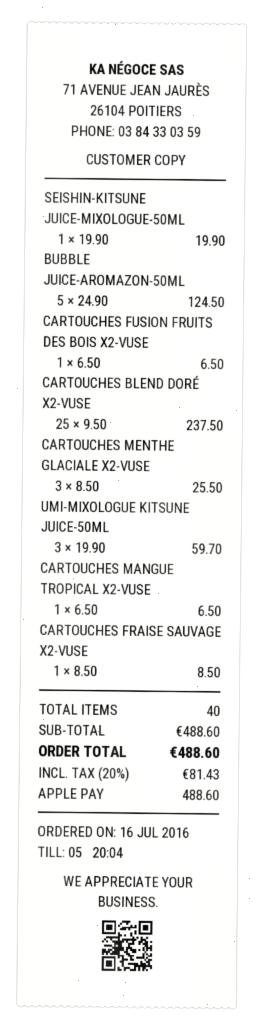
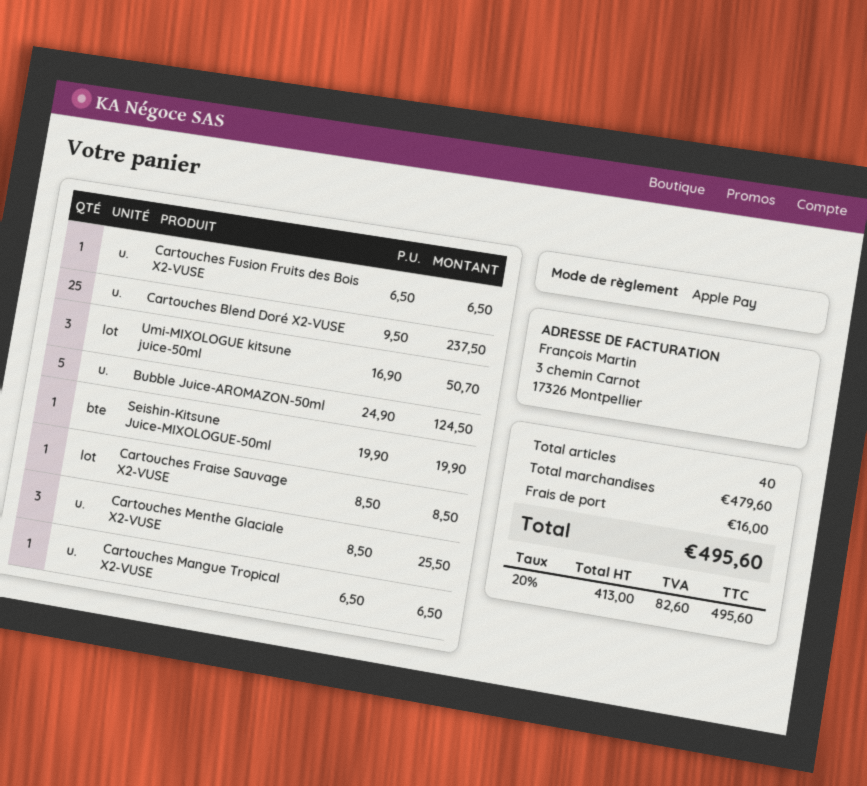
UMI-MIXOLOGUE KITSUNE JUICE-50ML: 3 x 19.90 = 59.70 -> 3 x 16.90 = 50.70
subtotal: 488.60 -> 479.60
shipping: none -> 16.00
tax: 20% = 81.43 -> 20% = 82.60
total: 488.60 -> 495.60

